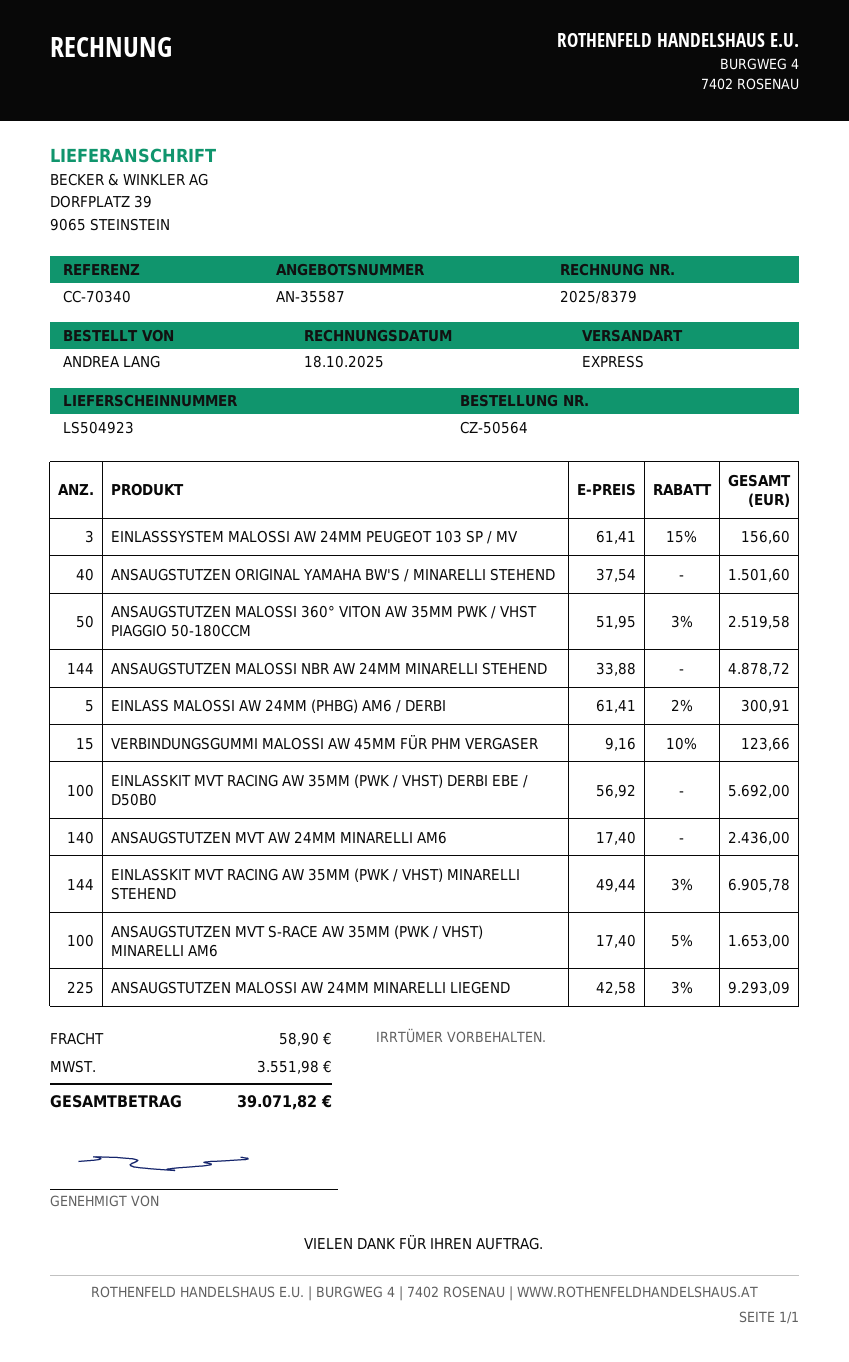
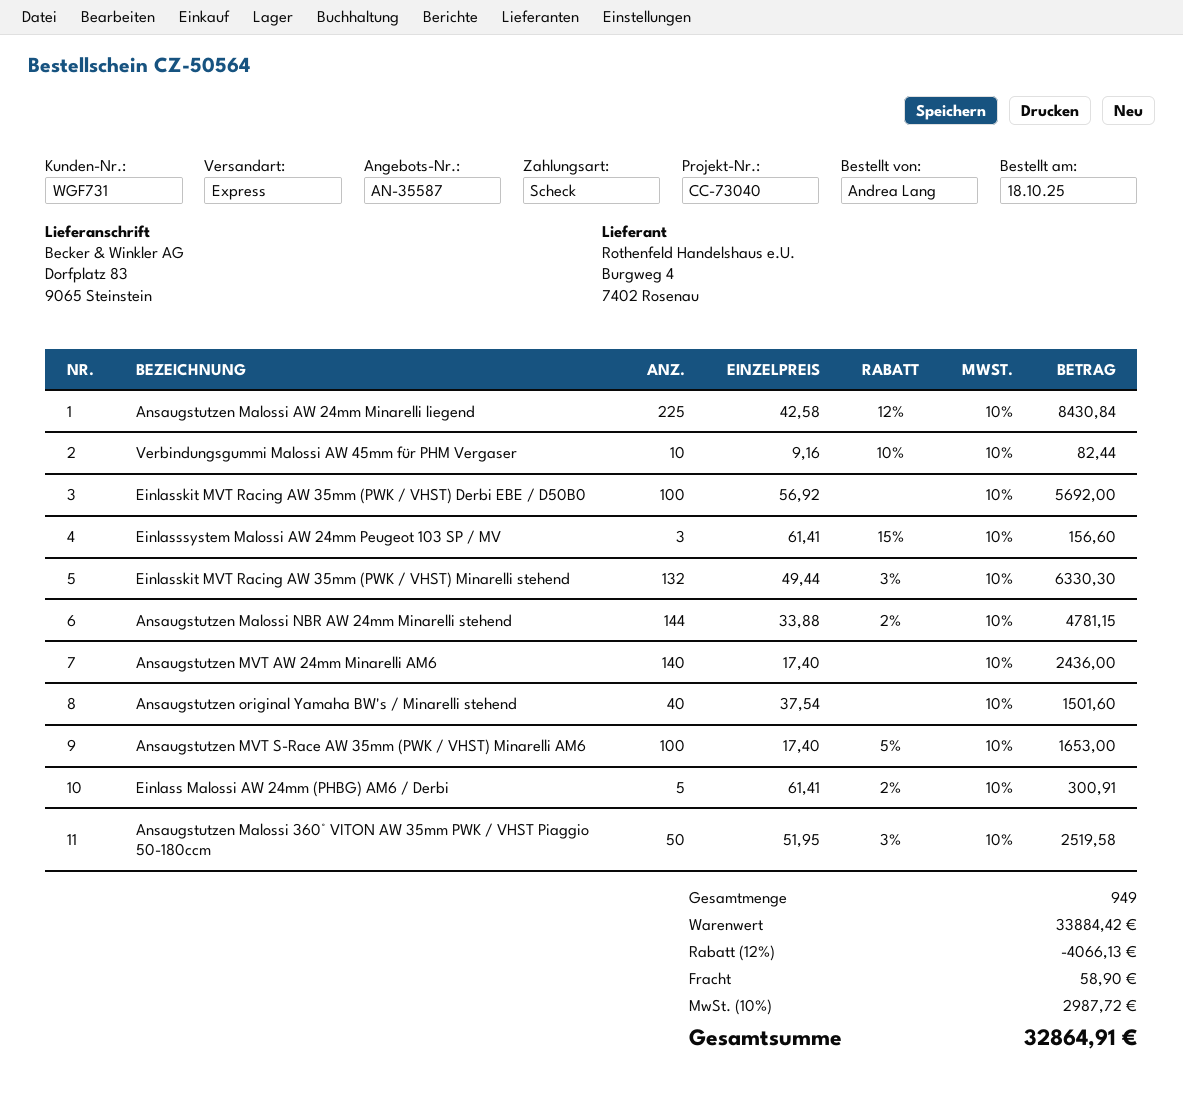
reference: CC-70340 -> CC-73040
ship to: DORFPLATZ 39, 9065 STEINSTEIN -> Dorfplatz 83, 9065 Steinstein
ANSAUGSTUTZEN MALOSSI NBR AW 24MM MINARELLI STEHEND: 144 x 33.88 = 4878.72 -> 144 x 33.88 - 2% = 4781.15
VERBINDUNGSGUMMI MALOSSI AW 45MM FÜR PHM VERGASER: 15 x 9.16 - 10% = 123.66 -> 10 x 9.16 - 10% = 82.44
EINLASSKIT MVT RACING AW 35MM (PWK / VHST) MINARELLI STEHEND: 144 x 49.44 - 3% = 6905.78 -> 132 x 49.44 - 3% = 6330.30
ANSAUGSTUTZEN MALOSSI AW 24MM MINARELLI LIEGEND: 225 x 42.58 - 3% = 9293.09 -> 225 x 42.58 - 12% = 8430.84
discount: none -> 12% = 4066.13
tax: 3551.98 -> 2987.72
total: 39071.82 -> 32864.91

